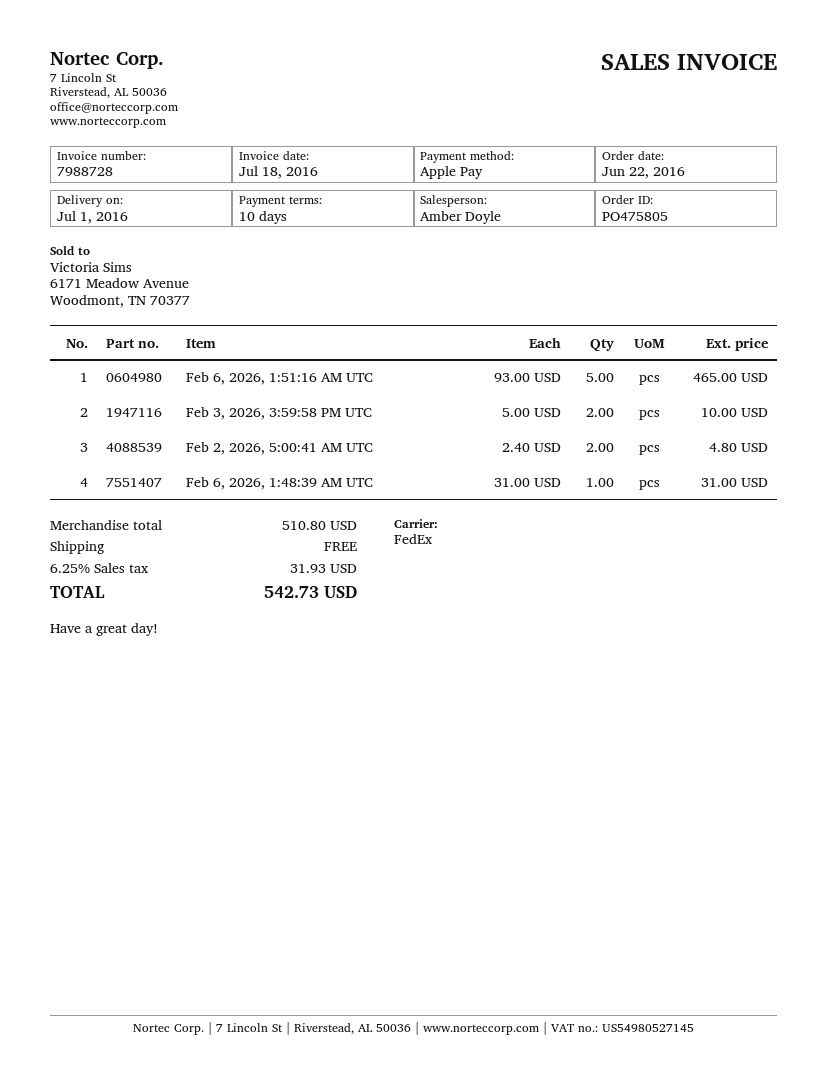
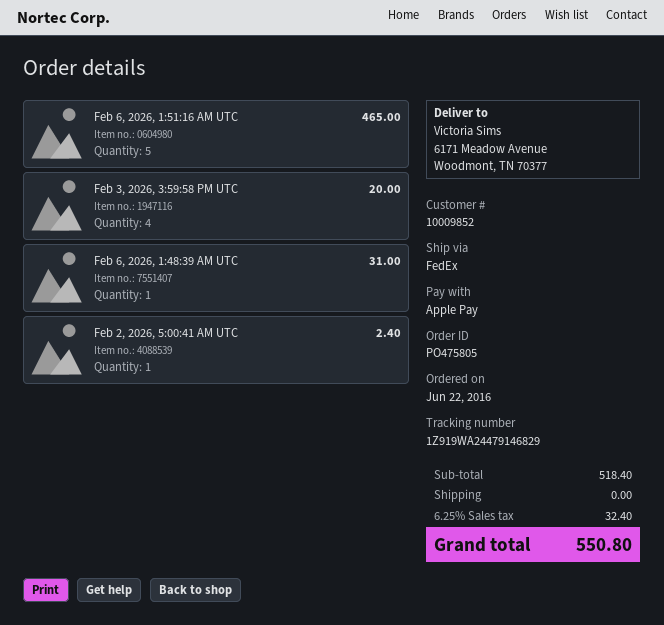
Feb 3, 2026, 3:59:58 PM UTC: 2 for 10.00 -> 4 for 20.00
Feb 2, 2026, 5:00:41 AM UTC: 2 for 4.80 -> 1 for 2.40
subtotal: 510.80 -> 518.40
tax: 6.25% = 31.93 -> 6.25% = 32.40
total: 542.73 -> 550.80

